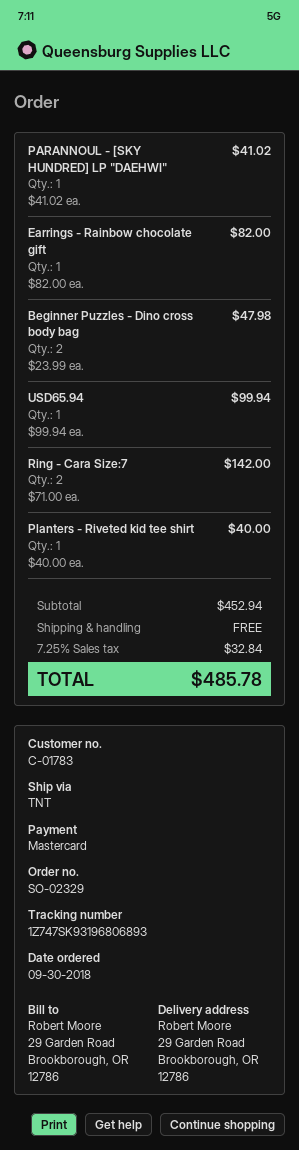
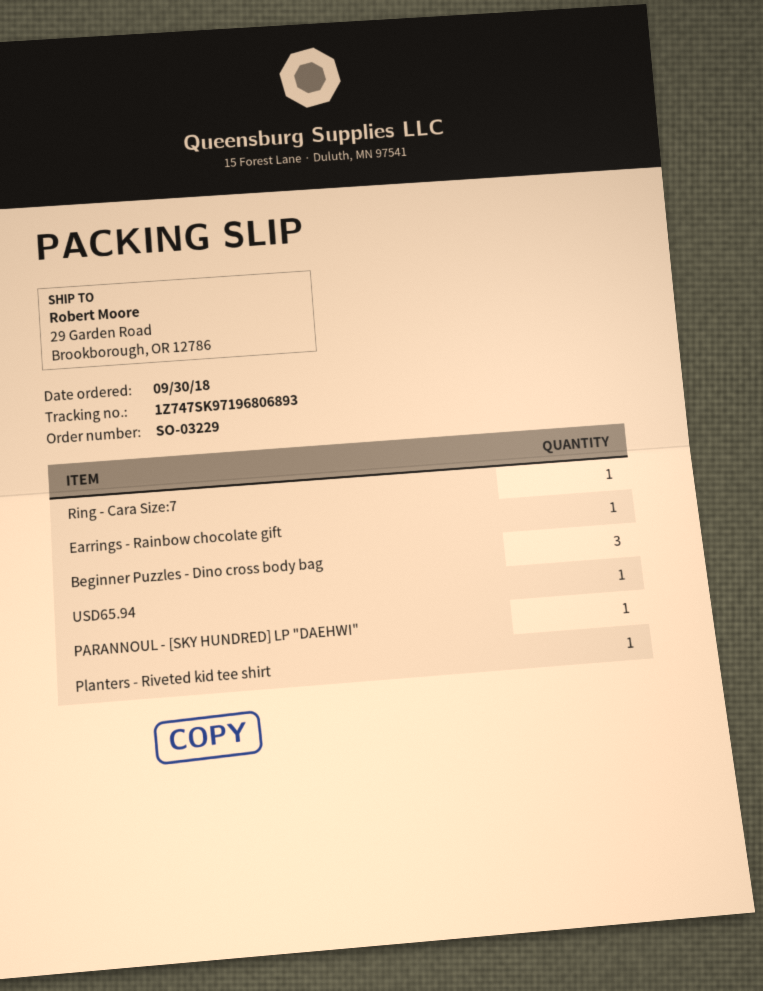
order number: SO-02329 -> SO-03229
tracking number: 1Z747SK93196806893 -> 1Z747SK97196806893
Beginner Puzzles - Dino cross body bag: 2 -> 3
Ring - Cara Size:7: 2 -> 1

